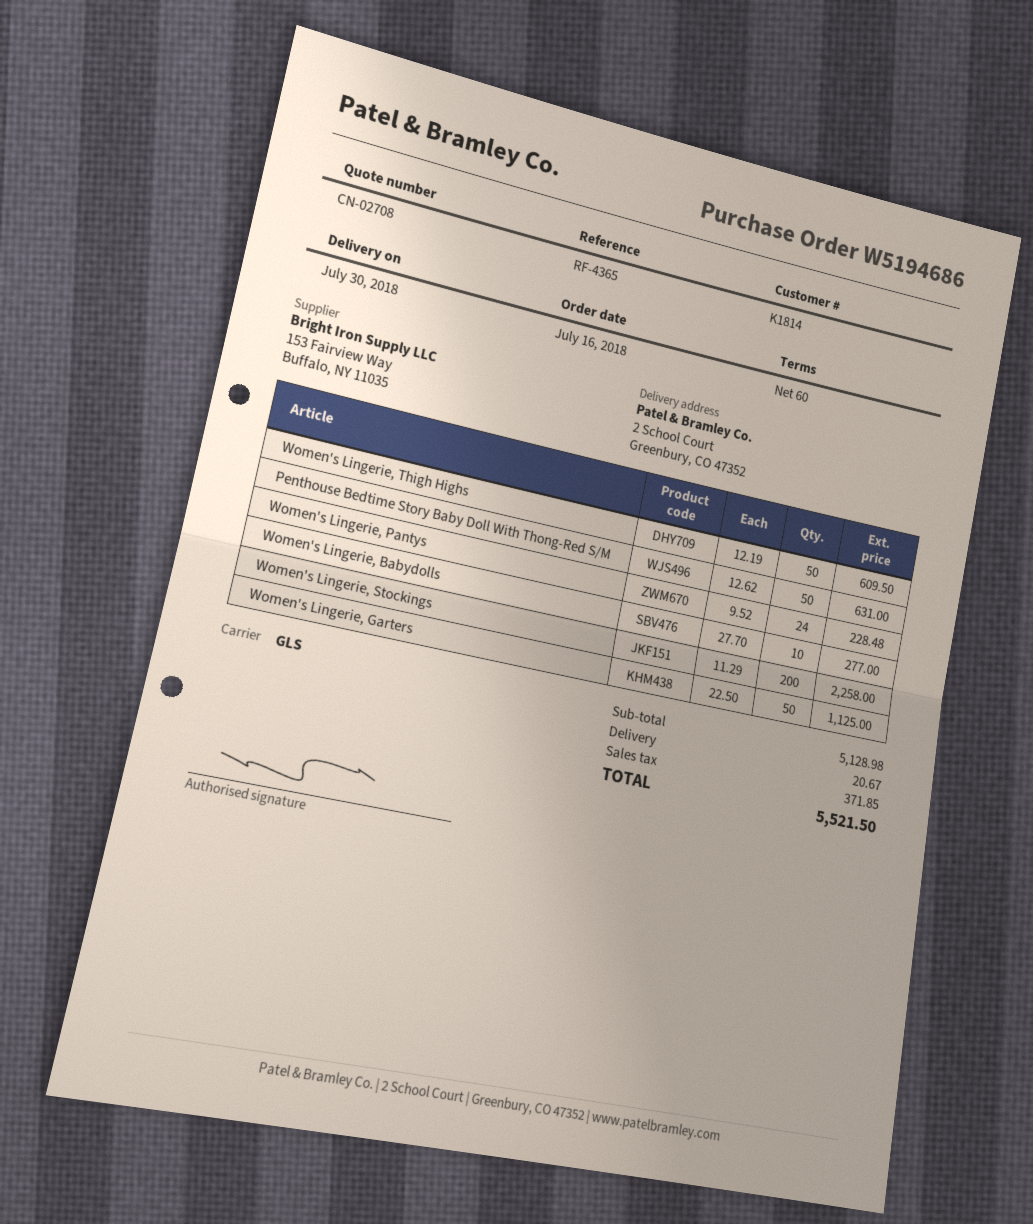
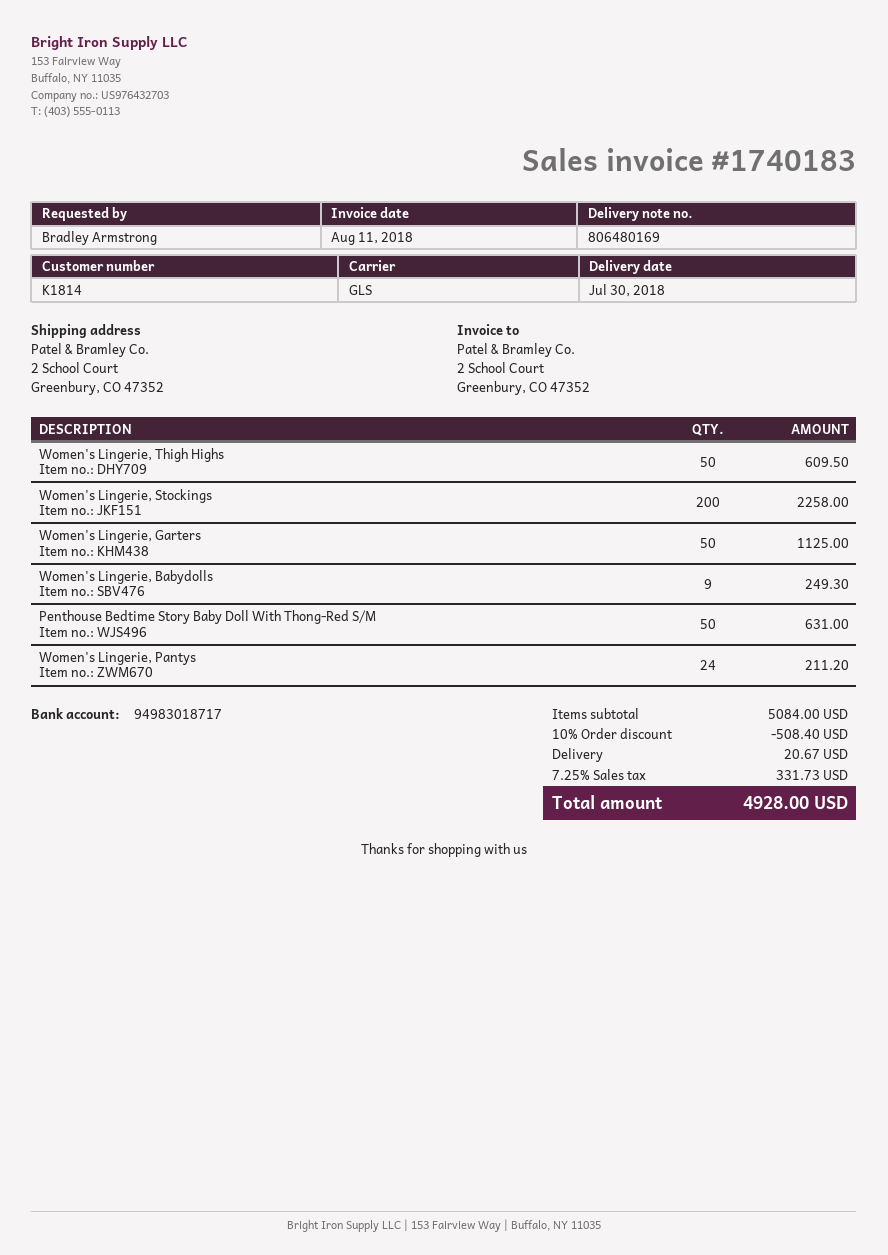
Women's Lingerie, Pantys: 24 for 228.48 -> 24 for 211.20
Women's Lingerie, Babydolls: 10 for 277.00 -> 9 for 249.30
subtotal: 5128.98 -> 5084.00
discount: none -> 10% = 508.40
tax: 371.85 -> 331.73
total: 5521.50 -> 4928.00

